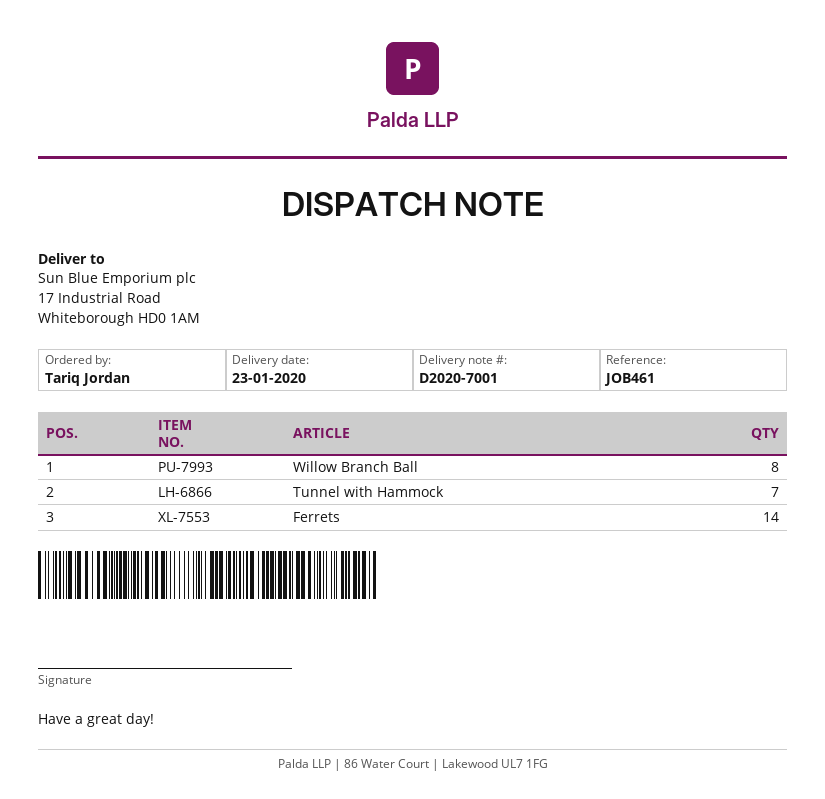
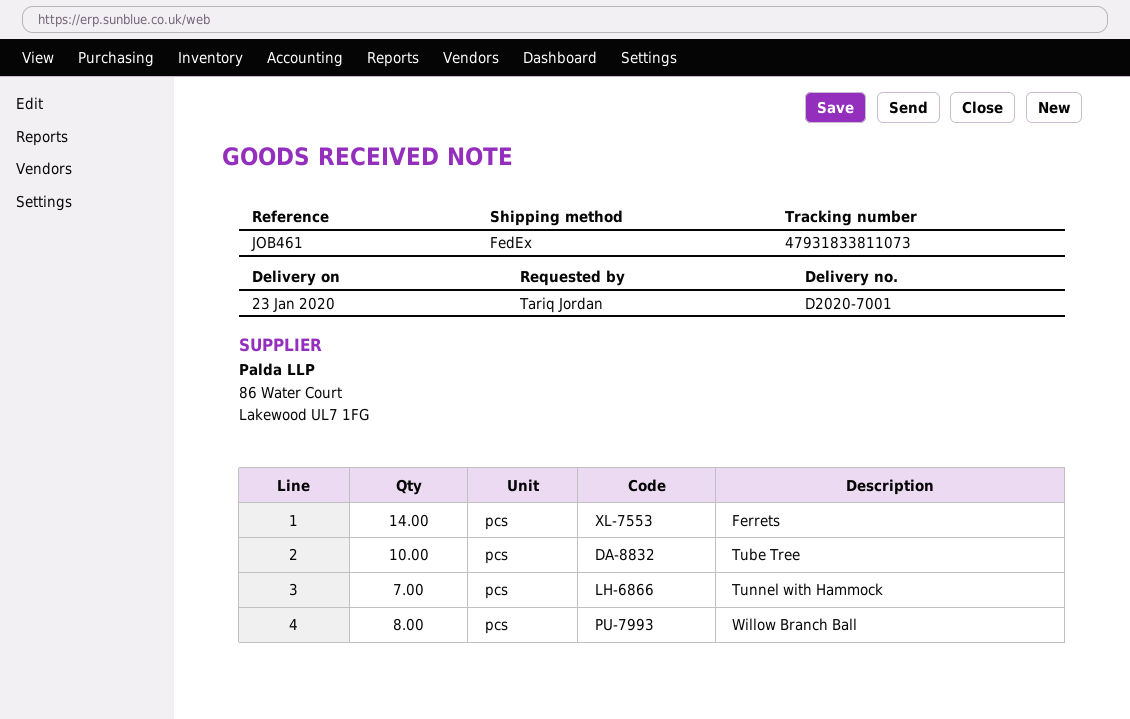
Tube Tree: none -> 10

